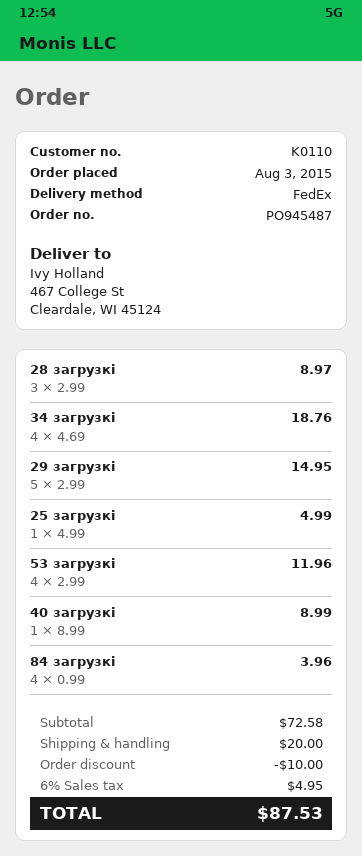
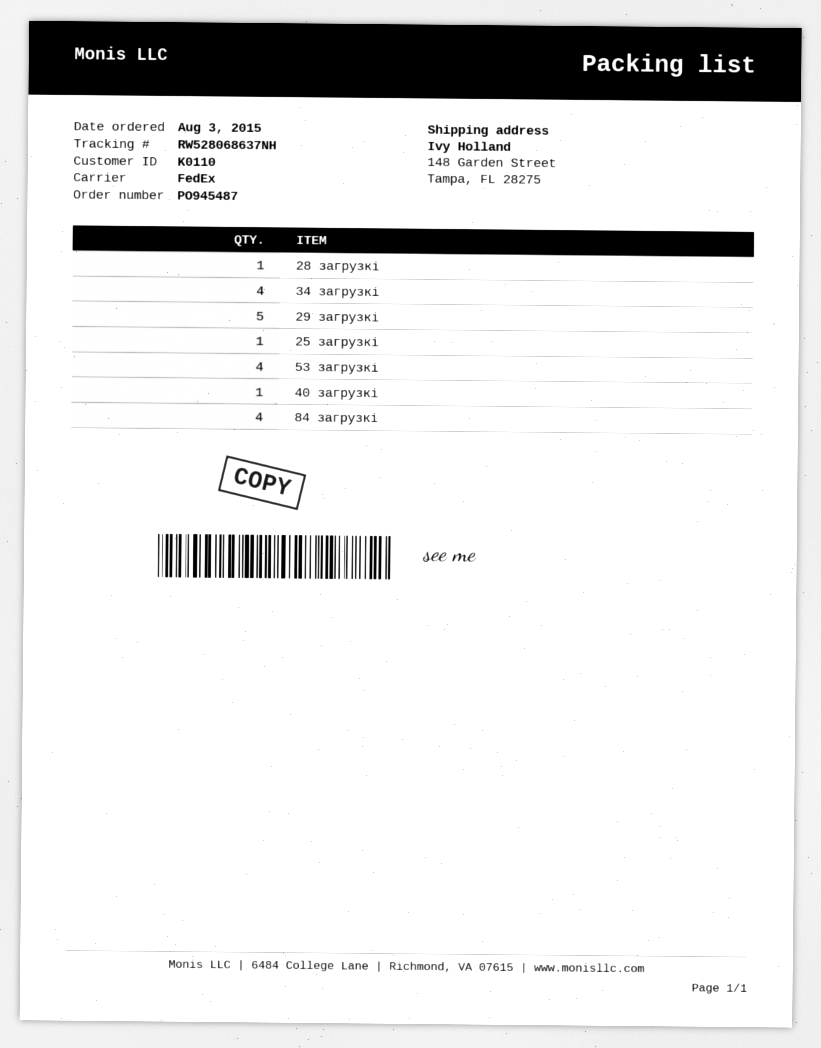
ship to: 467 College St, Cleardale, WI 45124 -> 148 Garden Street, Tampa, FL 28275
28 загрузкі: 3 -> 1

